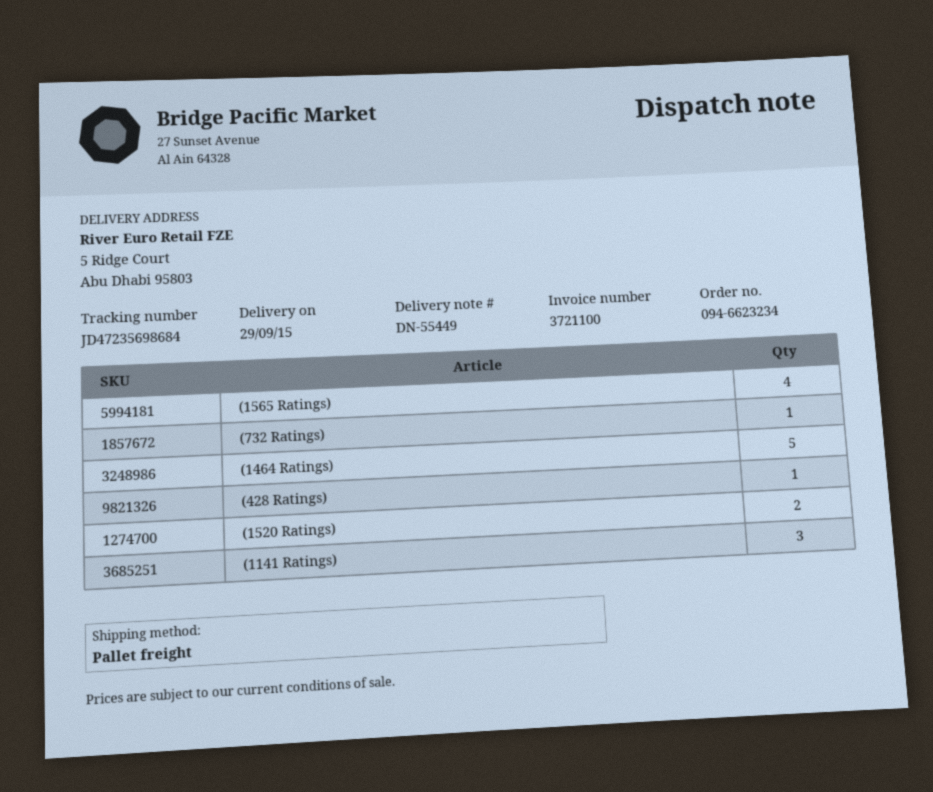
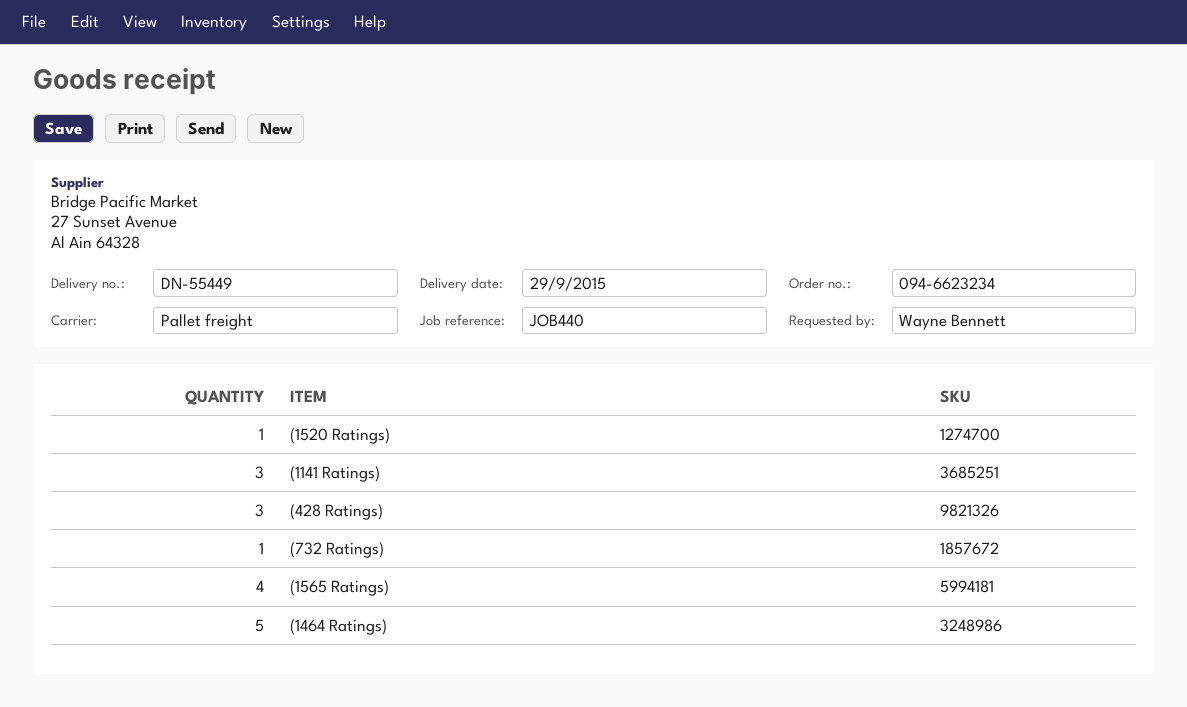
(428 Ratings): 1 -> 3
(1520 Ratings): 2 -> 1

